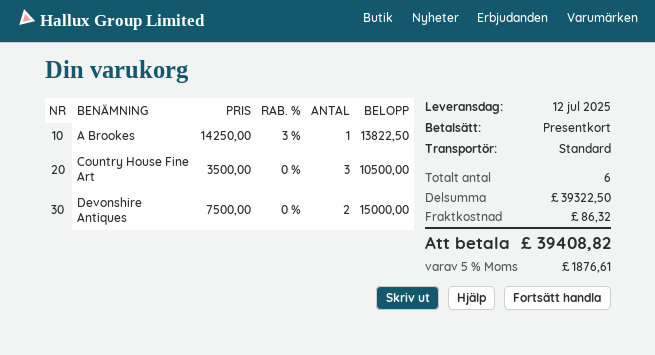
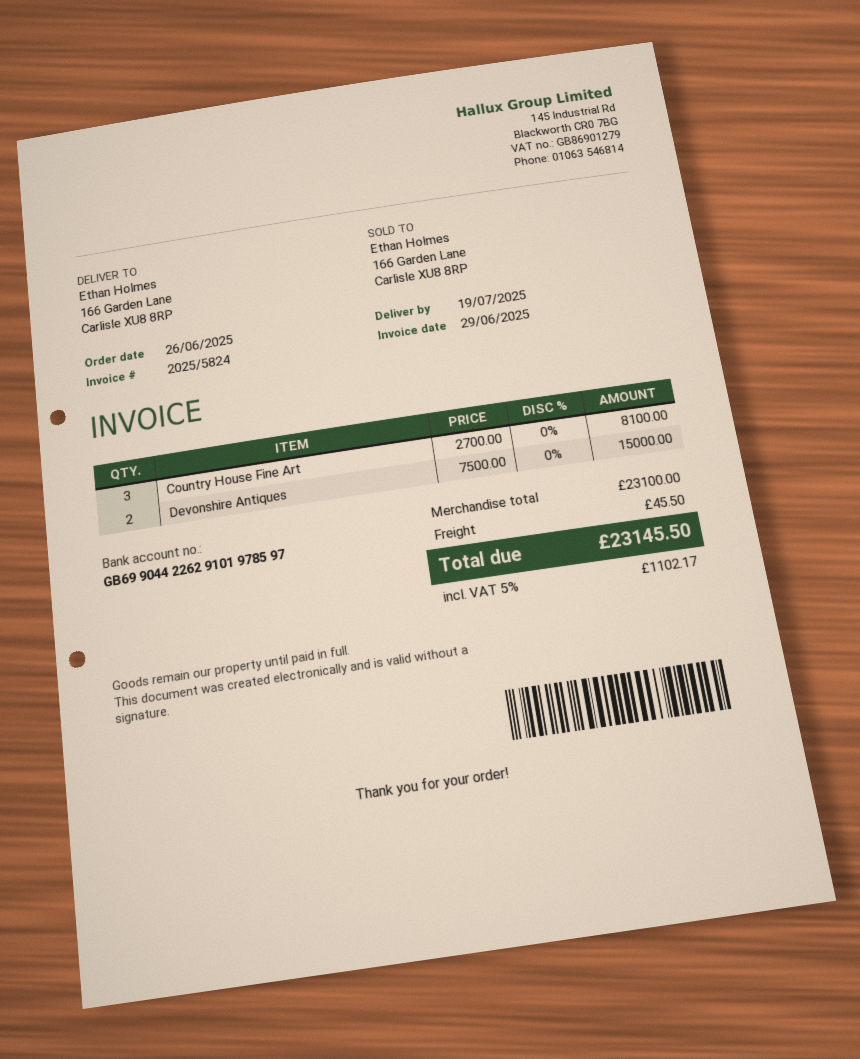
delivery date: 2025-07-12 -> 2025-07-19
A Brookes: 1 x 14250.00 - 3% = 13822.50 -> none
Country House Fine Art: 3 x 3500.00 = 10500.00 -> 3 x 2700.00 = 8100.00
subtotal: 39322.50 -> 23100.00
shipping: 86.32 -> 45.50
tax: 5% = 1876.61 -> 5% = 1102.17
total: 39408.82 -> 23145.50

